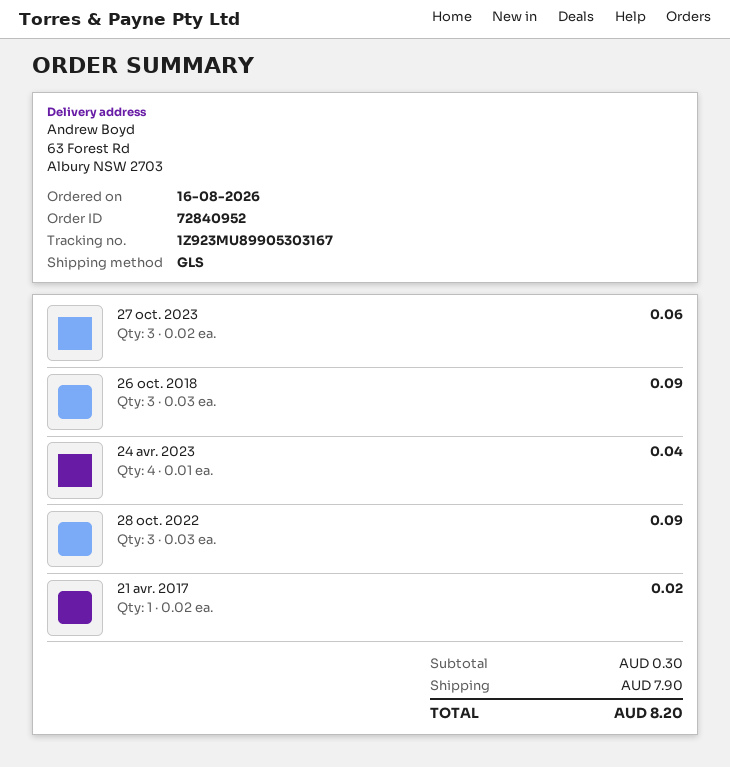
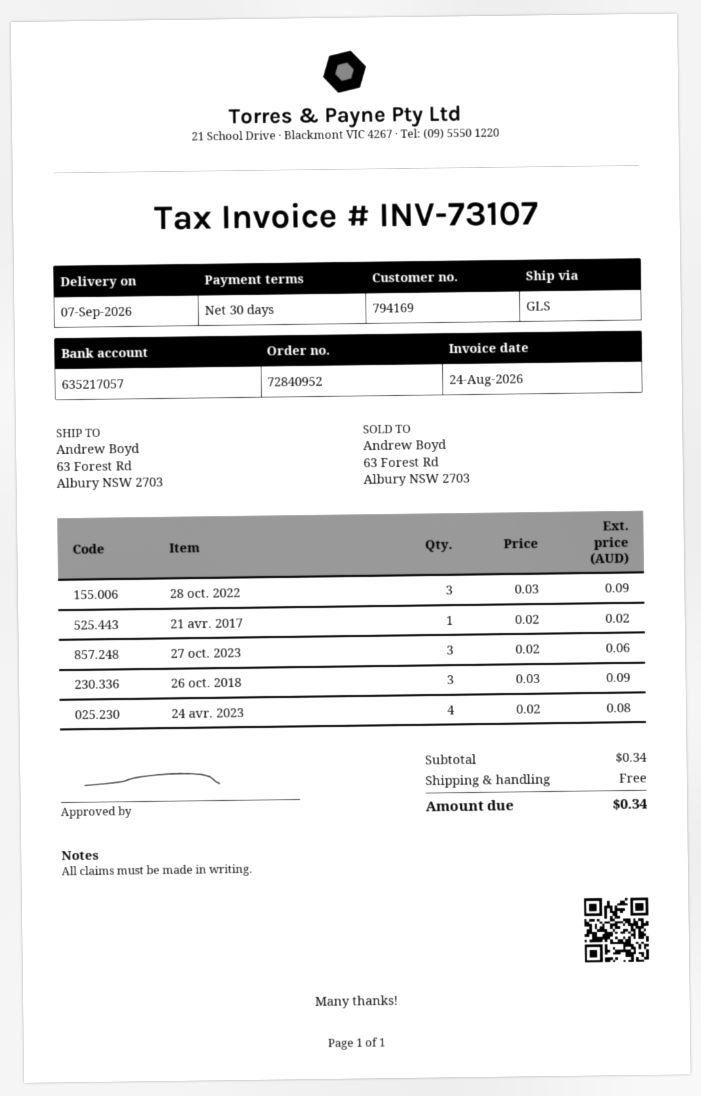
24 avr. 2023: 4 x 0.01 = 0.04 -> 4 x 0.02 = 0.08
subtotal: 0.30 -> 0.34
shipping: 7.90 -> 0.00
total: 8.20 -> 0.34

